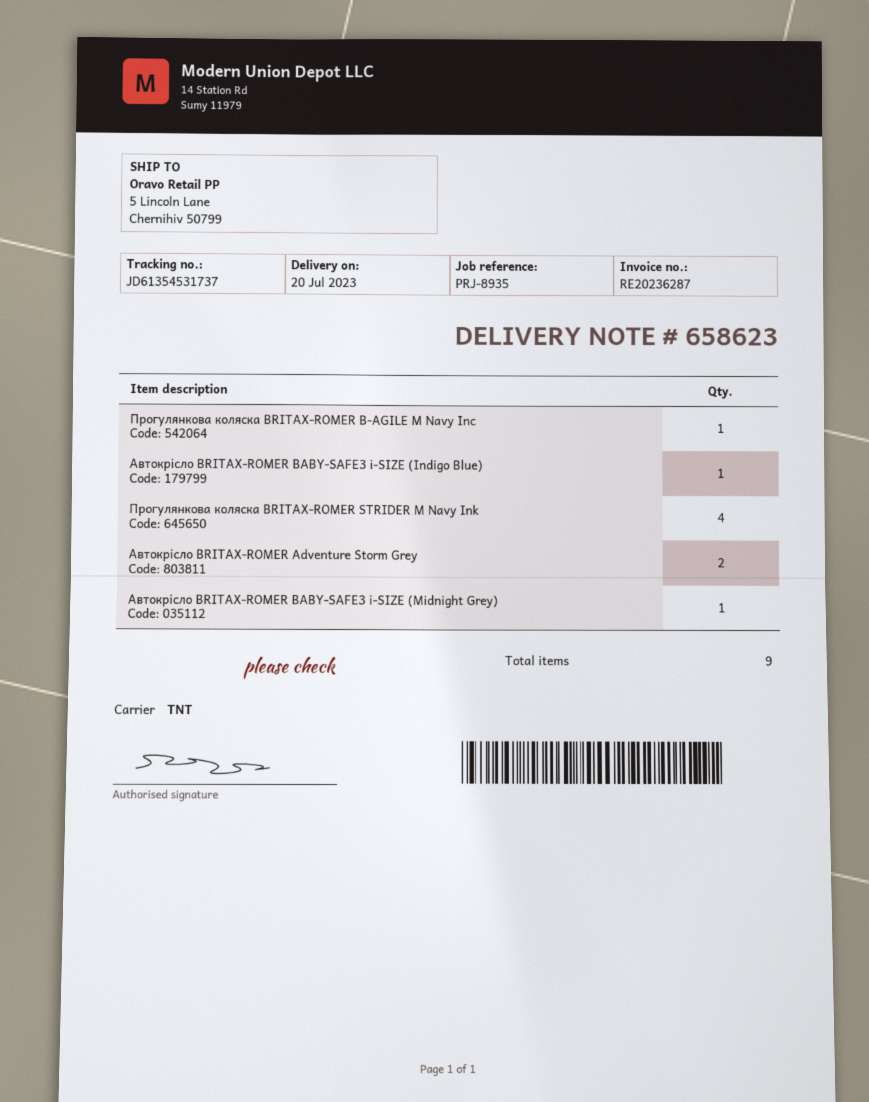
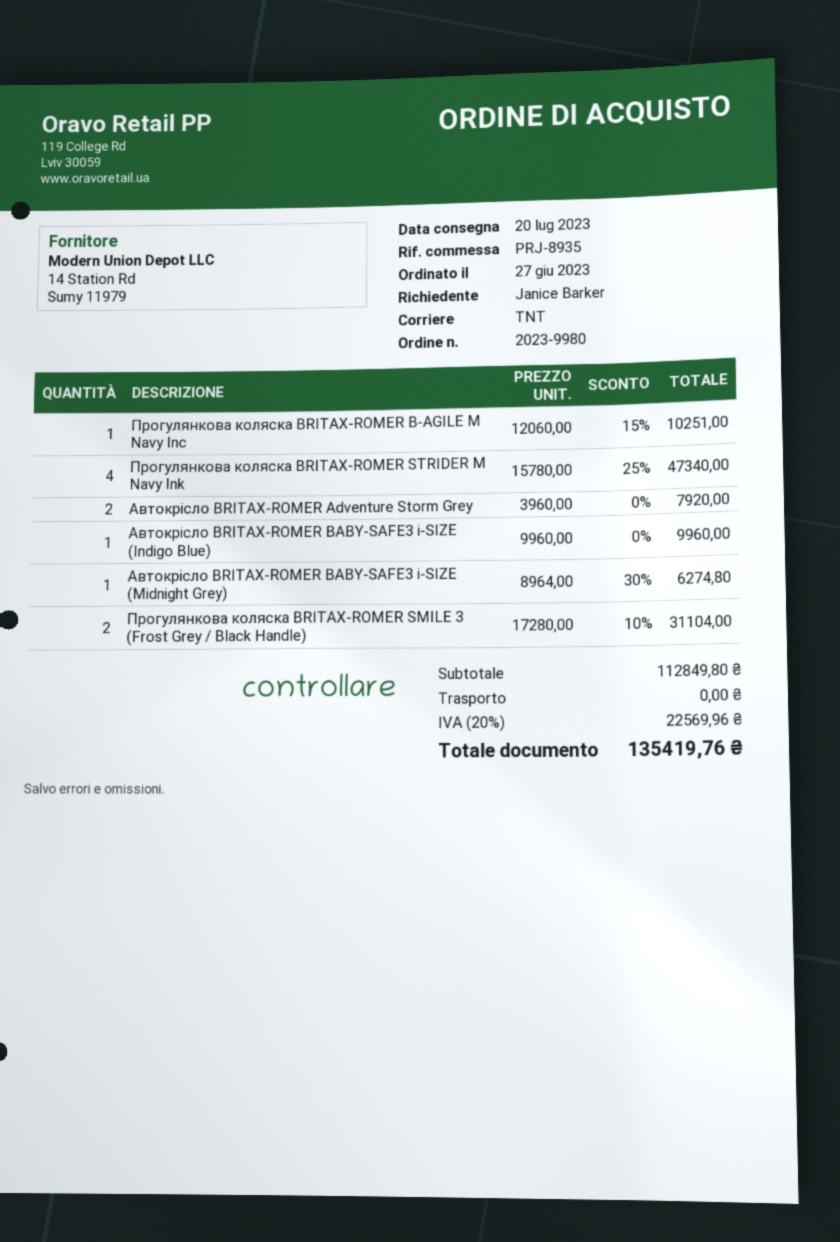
Прогулянкова коляска BRITAX-ROMER SMILE 3 (Frost Grey / Black Handle): none -> 2

